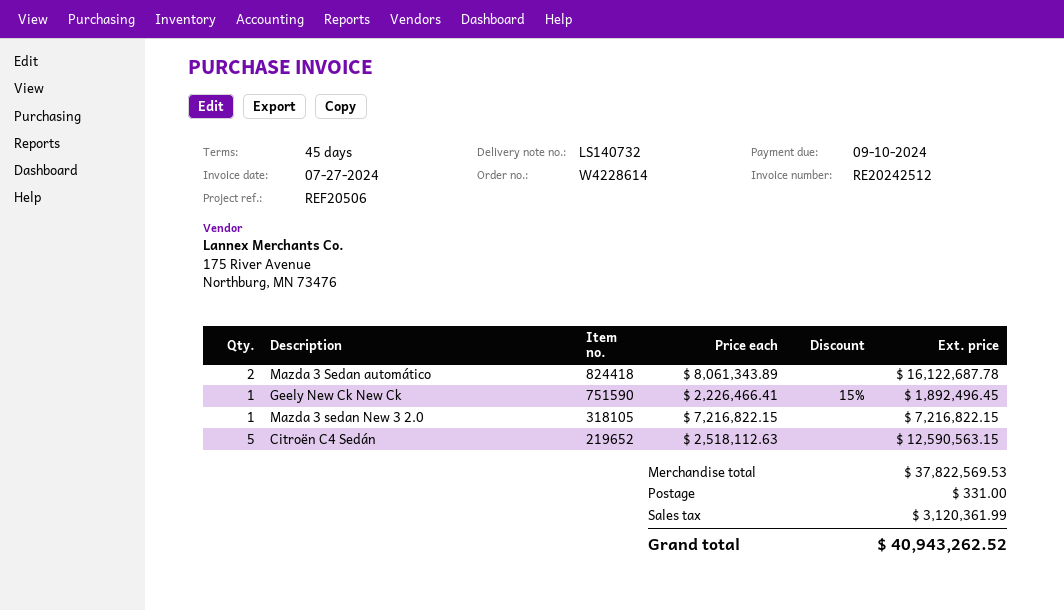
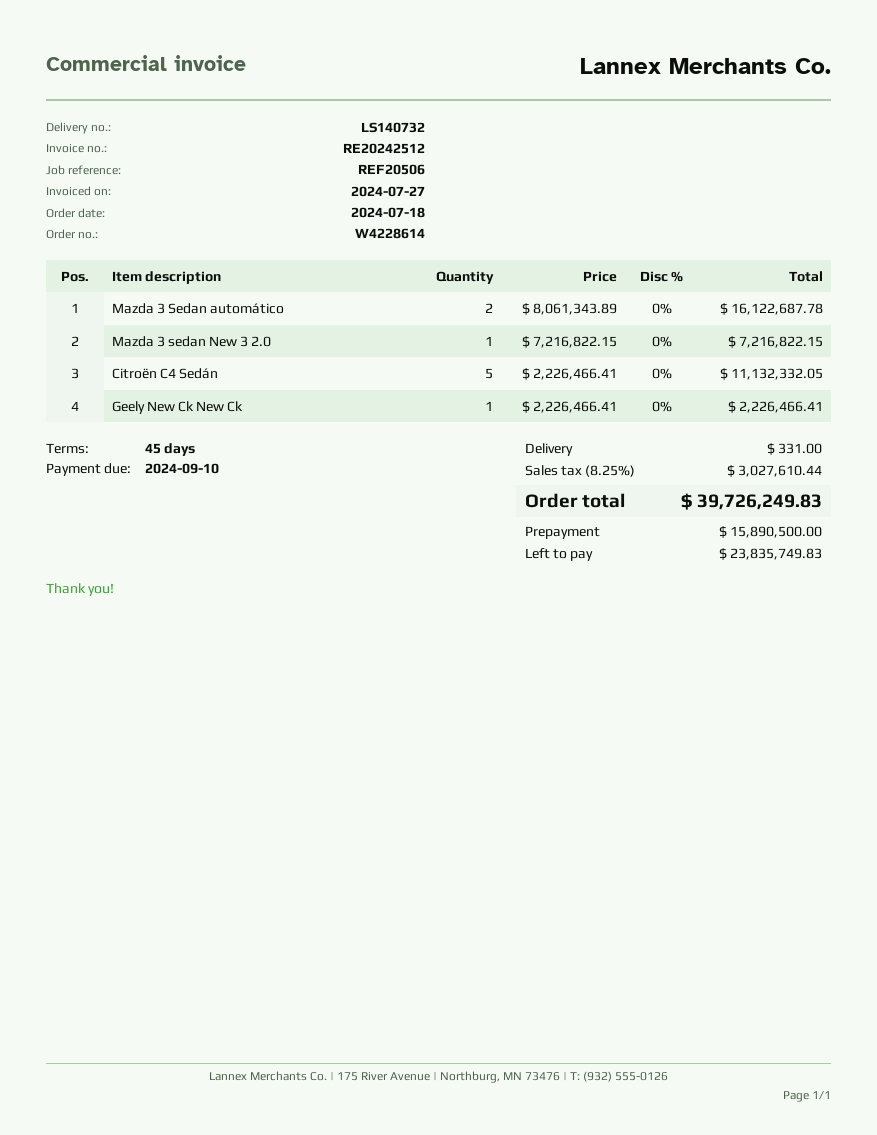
Geely New Ck New Ck: 1 x 2226466.41 - 15% = 1892496.45 -> 1 x 2226466.41 = 2226466.41
Citroën C4 Sedán: 5 x 2518112.63 = 12590563.15 -> 5 x 2226466.41 = 11132332.05
tax: 3120361.99 -> 3027610.44
total: 40943262.52 -> 39726249.83

